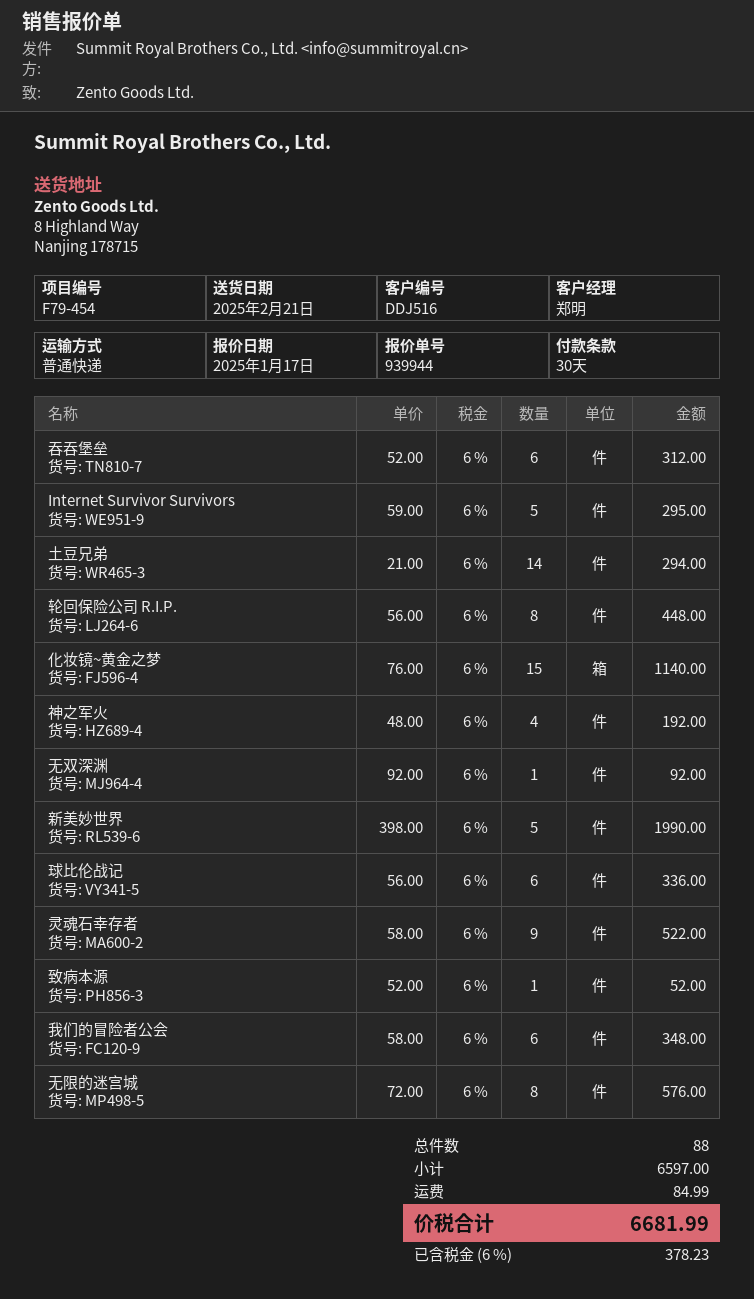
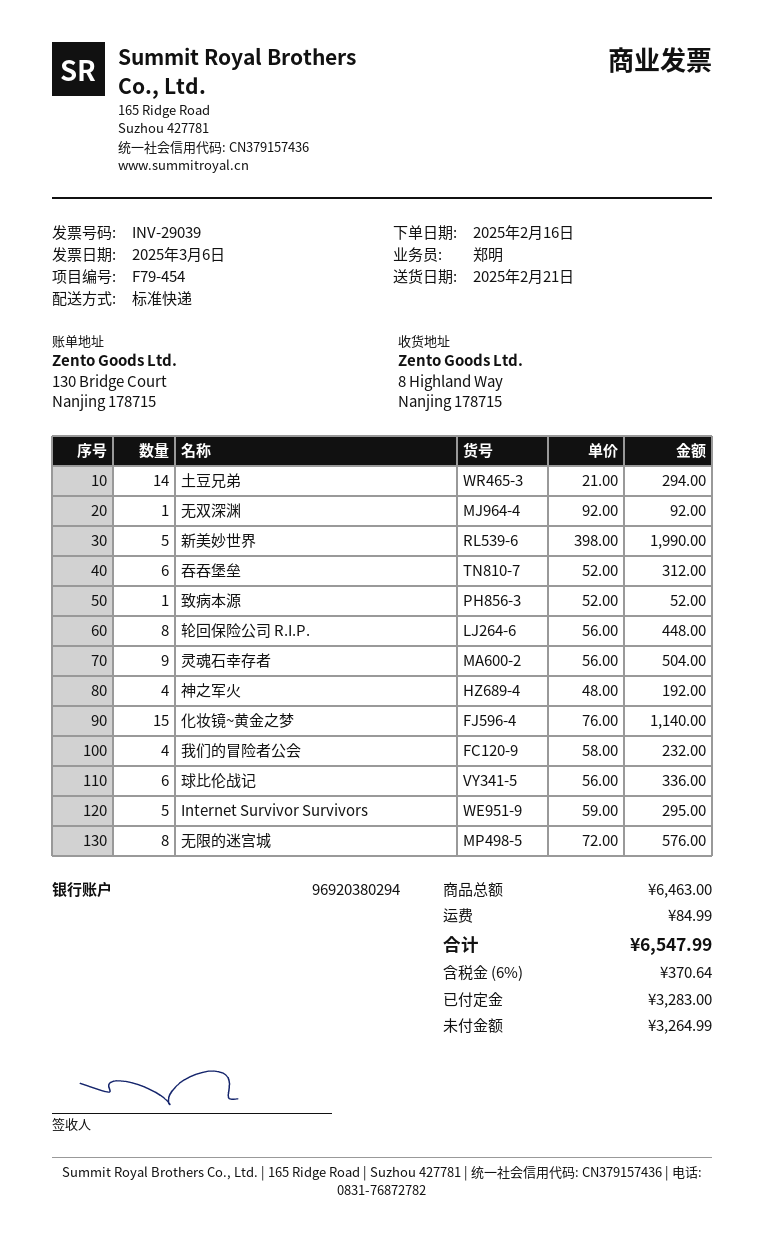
灵魂石幸存者: 9 x 58.00 = 522.00 -> 9 x 56.00 = 504.00
我们的冒险者公会: 6 x 58.00 = 348.00 -> 4 x 58.00 = 232.00
subtotal: 6597.00 -> 6463.00
tax: 6% = 378.23 -> 6% = 370.64
total: 6681.99 -> 6547.99

